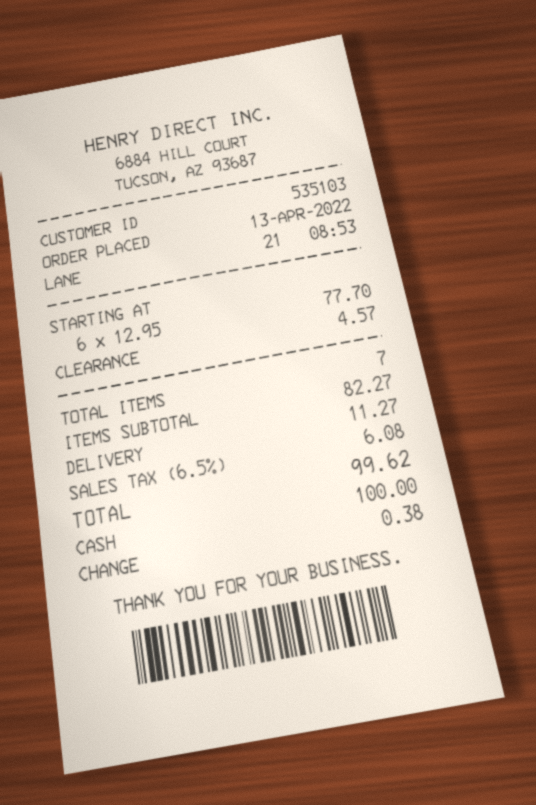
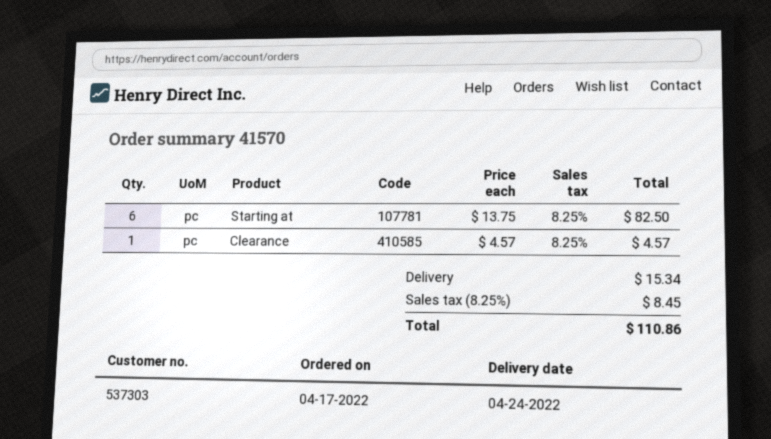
order date: 2022-04-13 -> 2022-04-17
customer number: 535103 -> 537303
STARTING AT: 6 x 12.95 = 77.70 -> 6 x 13.75 = 82.50
shipping: 11.27 -> 15.34
tax: 6.5% = 6.08 -> 8.25% = 8.45
total: 99.62 -> 110.86

